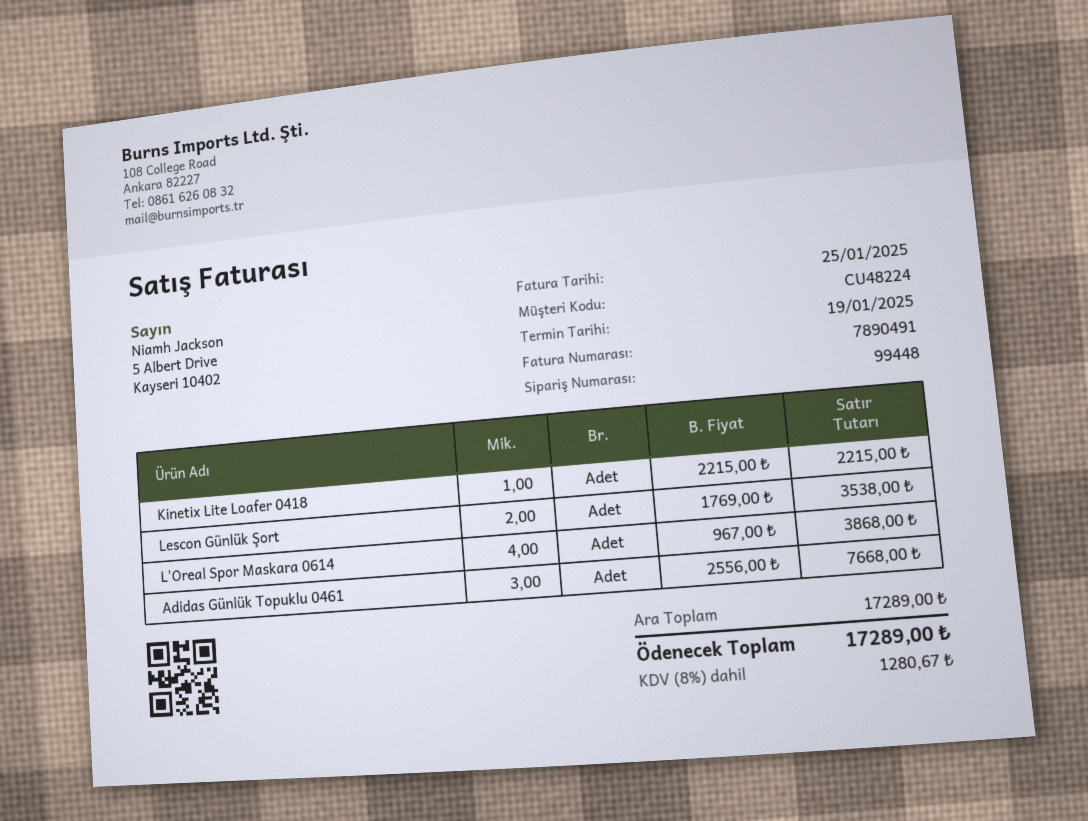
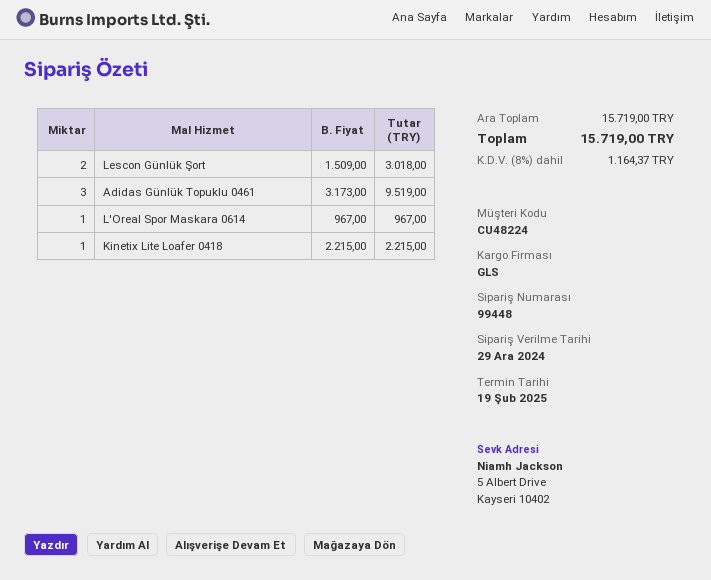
delivery date: 2025-01-19 -> 2025-02-19
Lescon Günlük Şort: 2 x 1769.00 = 3538.00 -> 2 x 1509.00 = 3018.00
L'Oreal Spor Maskara 0614: 4 x 967.00 = 3868.00 -> 1 x 967.00 = 967.00
Adidas Günlük Topuklu 0461: 3 x 2556.00 = 7668.00 -> 3 x 3173.00 = 9519.00
subtotal: 17289.00 -> 15719.00
tax: 8% = 1280.67 -> 8% = 1164.37
total: 17289.00 -> 15719.00

